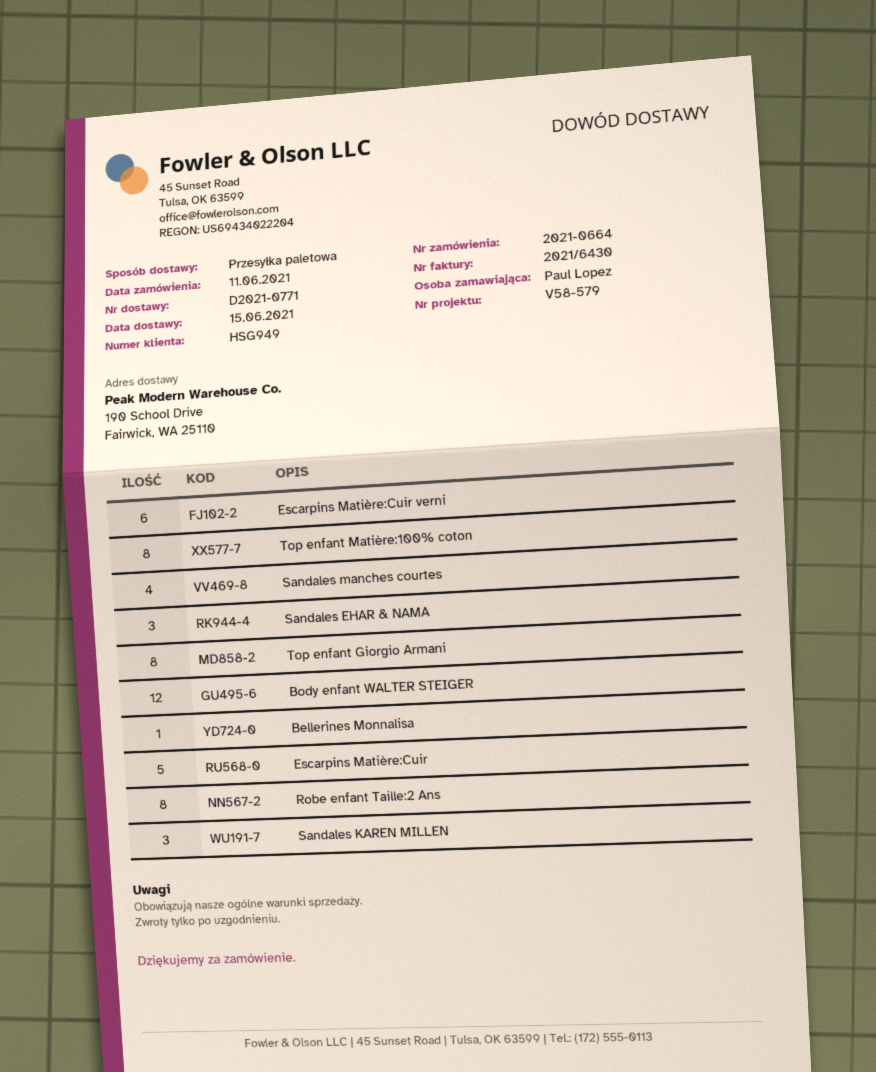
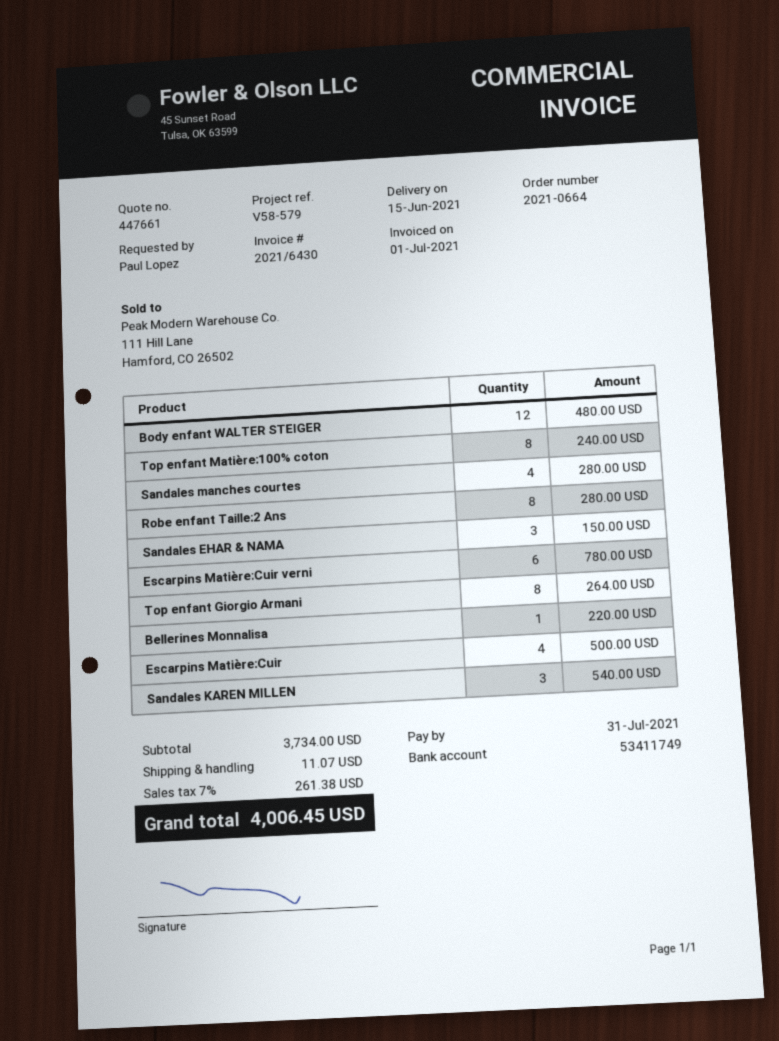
Escarpins Matière:Cuir: 5 -> 4

